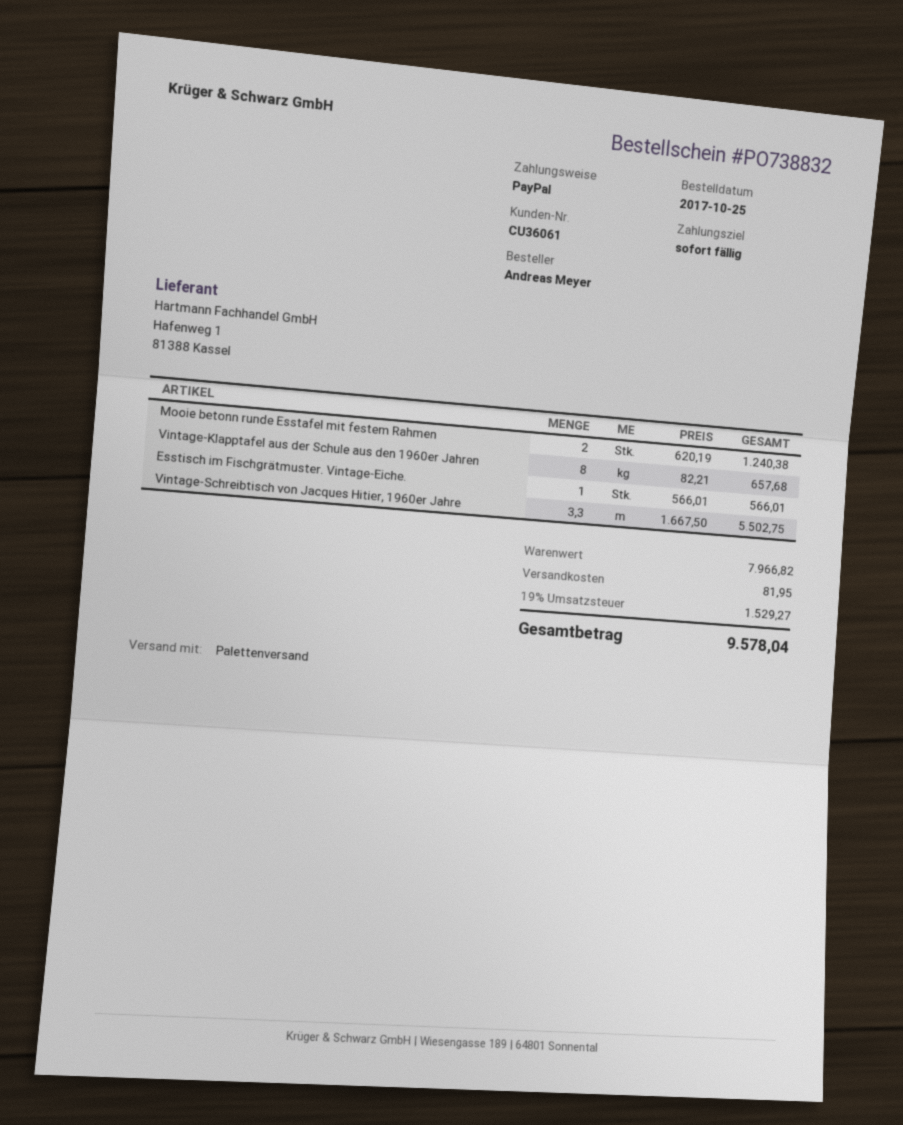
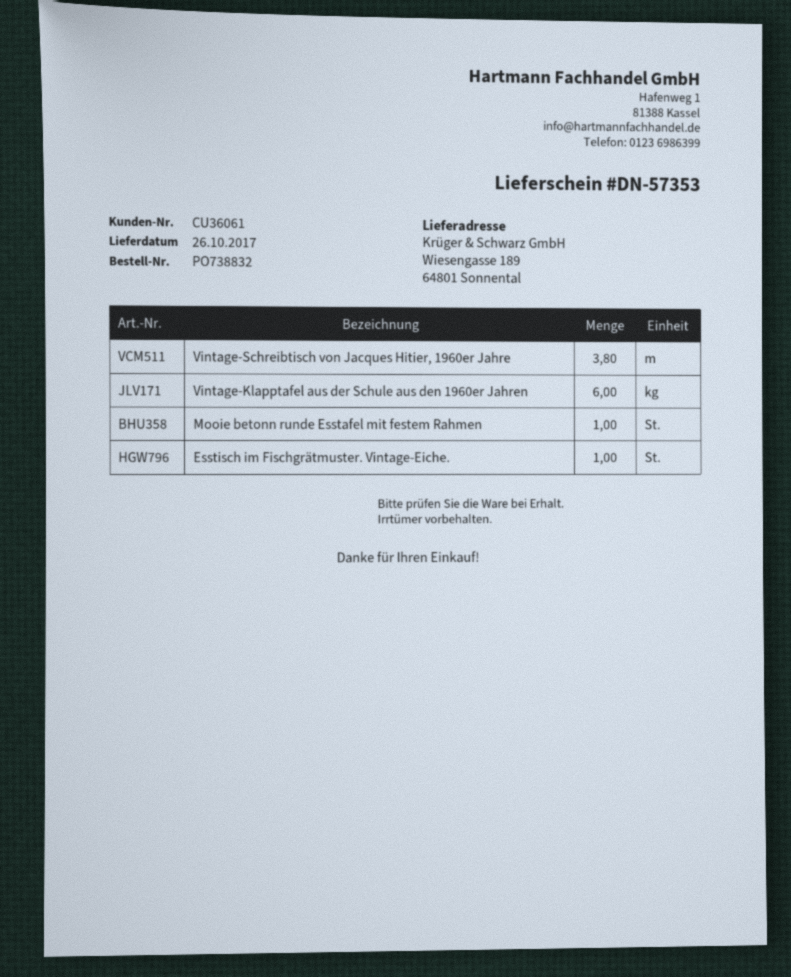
Mooie betonn runde Esstafel mit festem Rahmen: 2 -> 1
Vintage-Klapptafel aus der Schule aus den 1960er Jahren: 8 -> 6
Vintage-Schreibtisch von Jacques Hitier, 1960er Jahre: 3.3 -> 3.8

